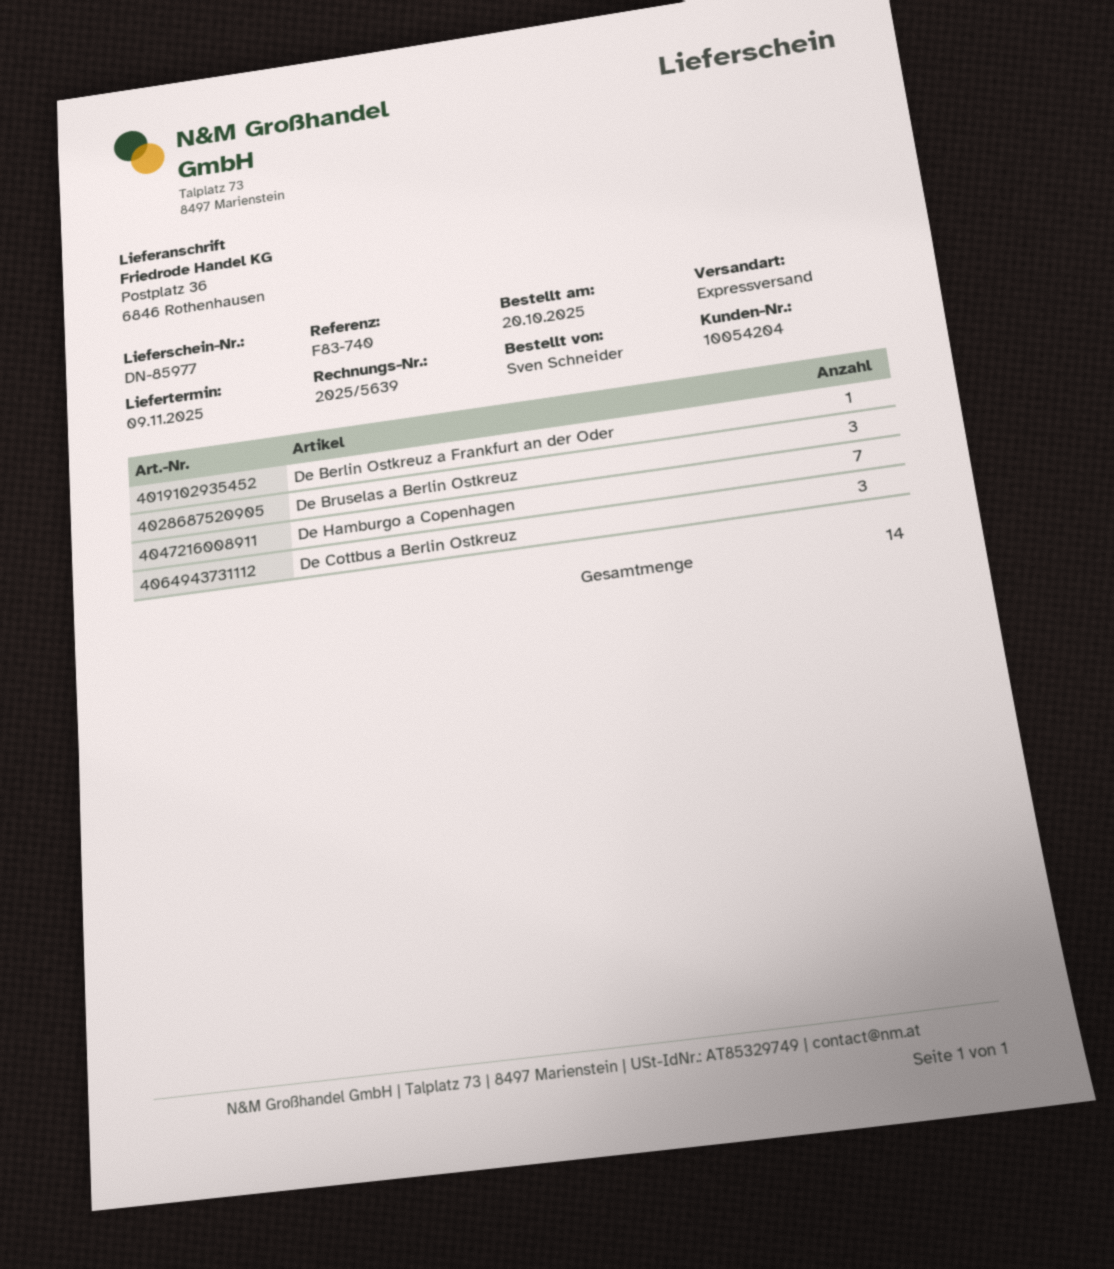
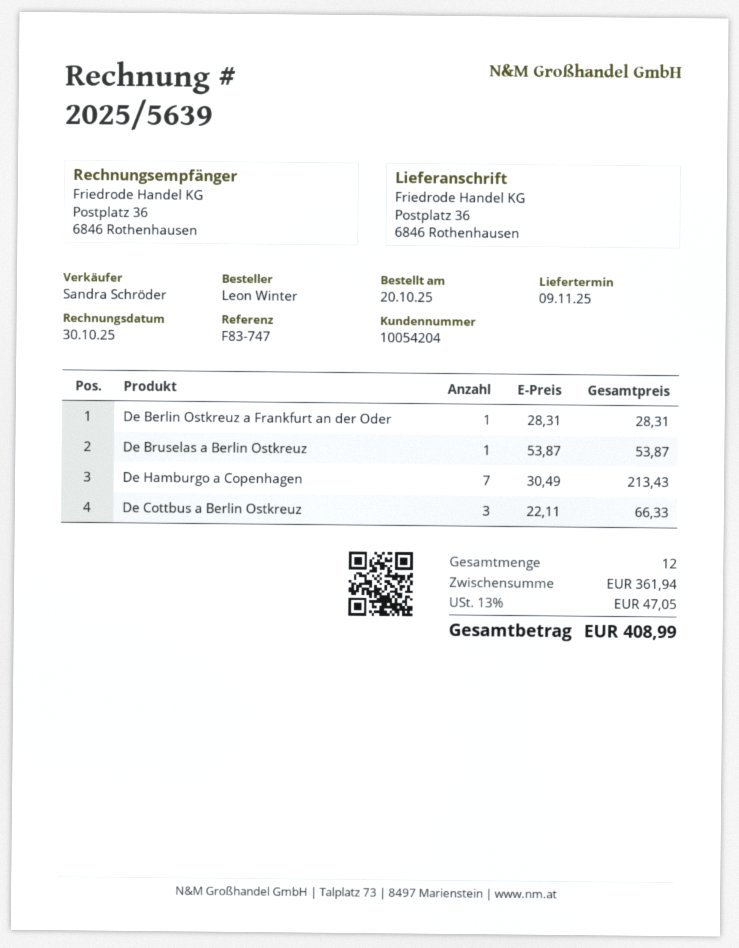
reference: F83-740 -> F83-747
ordered by: Sven Schneider -> Leon Winter
De Bruselas a Berlin Ostkreuz: 3 -> 1
total quantity: 14 -> 12

